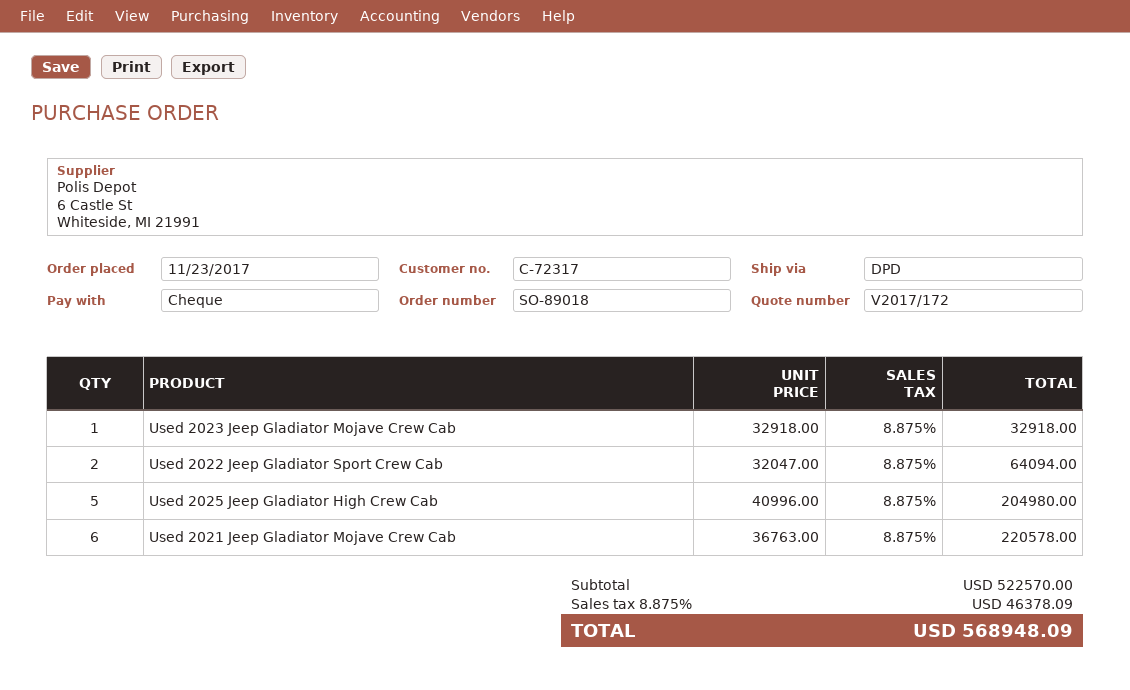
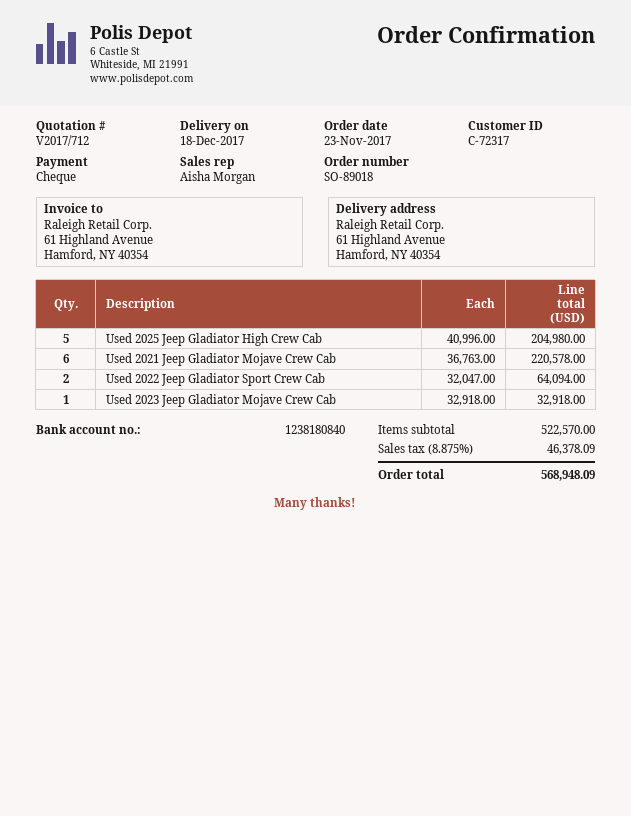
quote number: V2017/172 -> V2017/712

